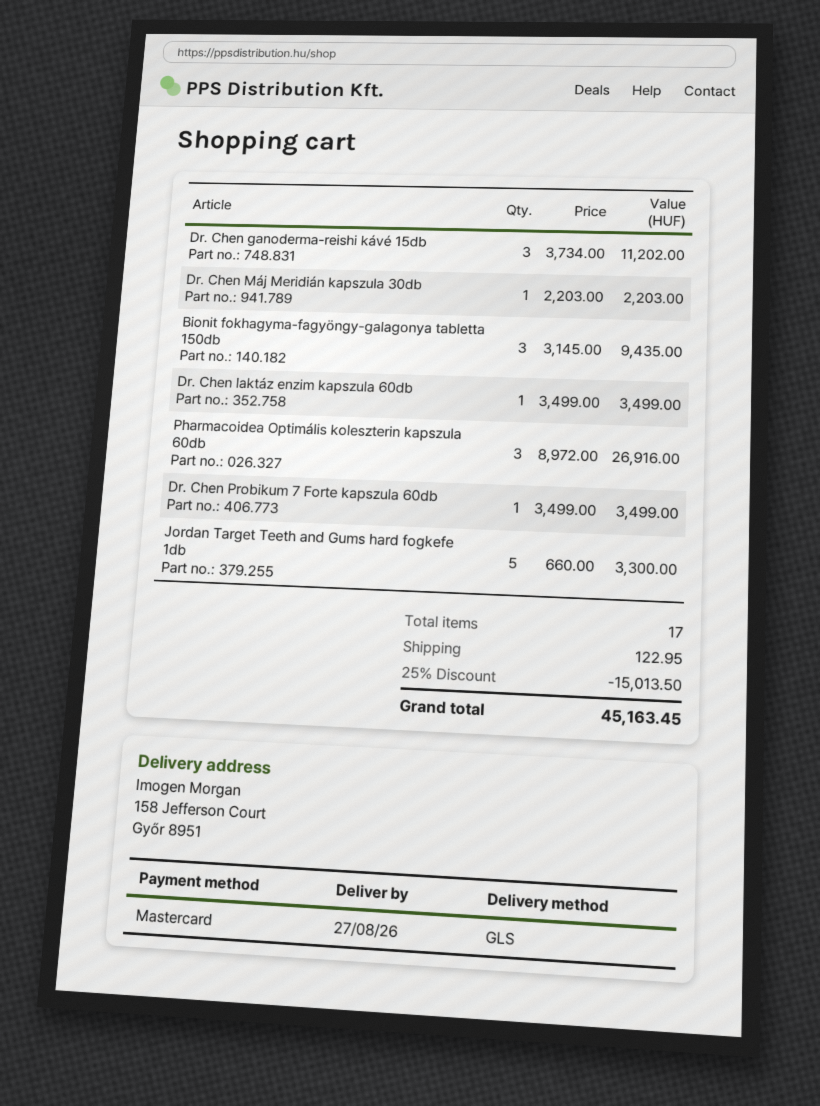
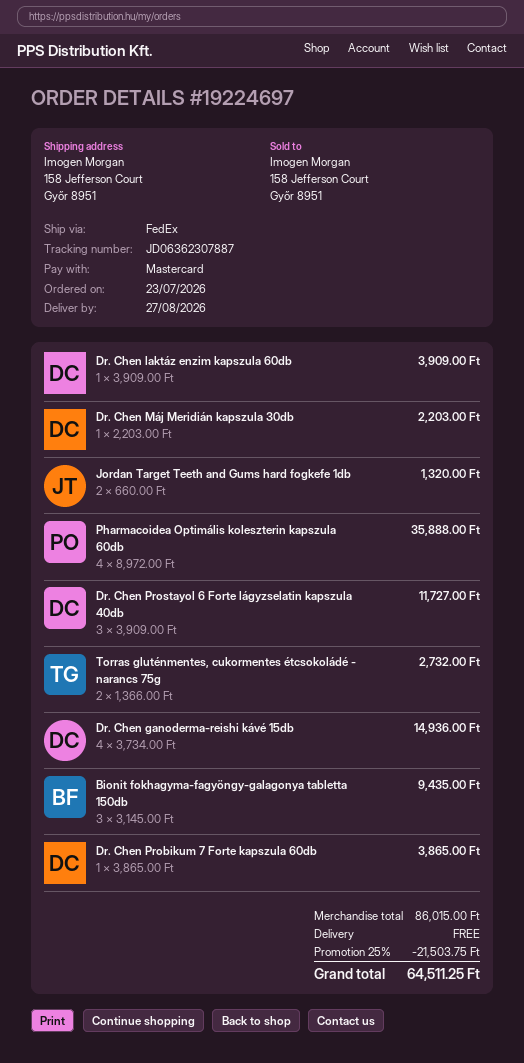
shipping method: GLS -> FedEx
Dr. Chen ganoderma-reishi kávé 15db: 3 x 3734.00 = 11202.00 -> 4 x 3734.00 = 14936.00
Dr. Chen laktáz enzim kapszula 60db: 1 x 3499.00 = 3499.00 -> 1 x 3909.00 = 3909.00
Pharmacoidea Optimális koleszterin kapszula 60db: 3 x 8972.00 = 26916.00 -> 4 x 8972.00 = 35888.00
Dr. Chen Probikum 7 Forte kapszula 60db: 1 x 3499.00 = 3499.00 -> 1 x 3865.00 = 3865.00
Jordan Target Teeth and Gums hard fogkefe 1db: 5 x 660.00 = 3300.00 -> 2 x 660.00 = 1320.00
Dr. Chen Prostayol 6 Forte lágyzselatin kapszula 40db: none -> 3 x 3909.00 = 11727.00
Torras gluténmentes, cukormentes étcsokoládé - narancs 75g: none -> 2 x 1366.00 = 2732.00
discount: 25% = 15013.50 -> 25% = 21503.75
shipping: 122.95 -> 0.00
total: 45163.45 -> 64511.25

